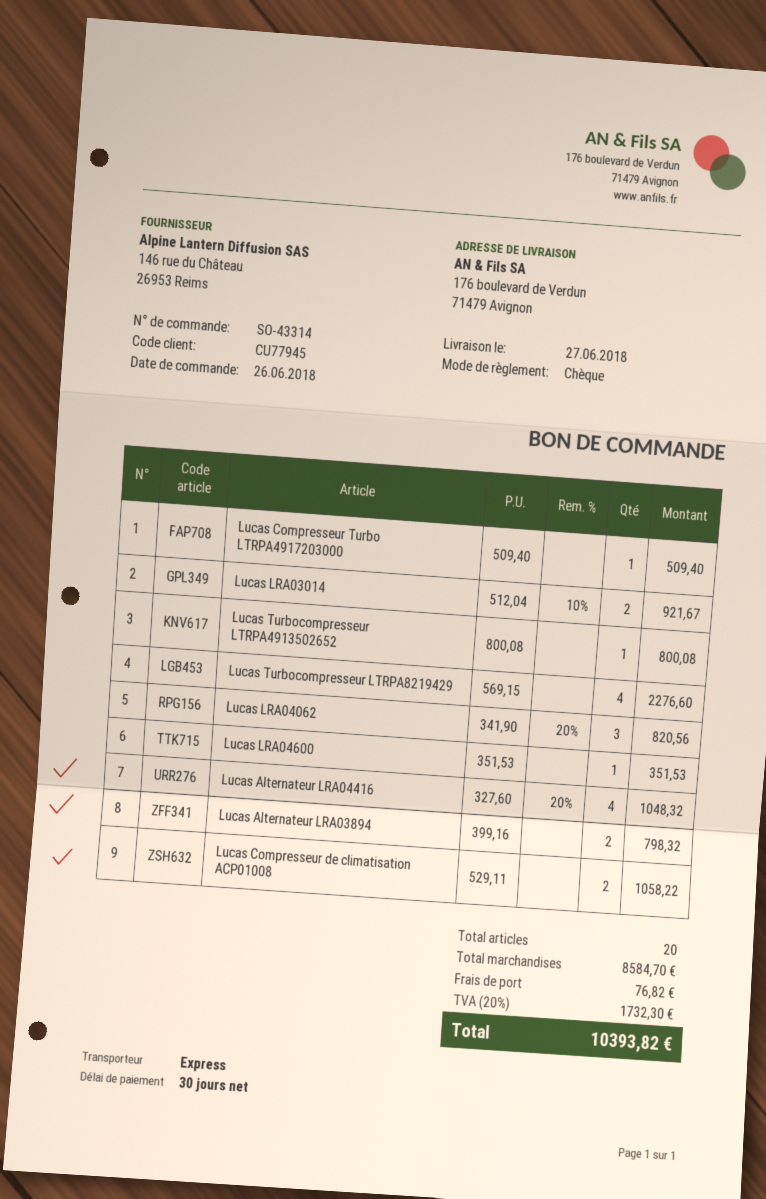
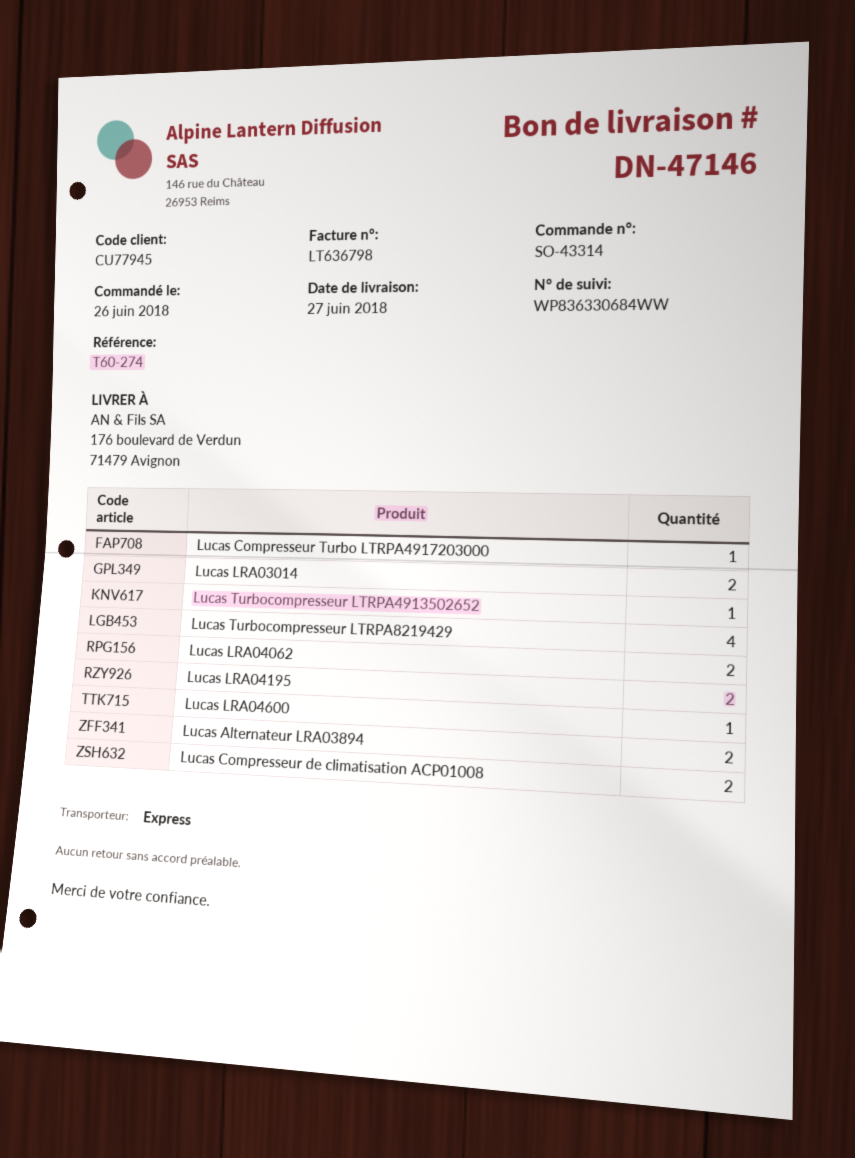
Lucas LRA04062: 3 -> 2
Lucas Alternateur LRA04416: 4 -> none
Lucas LRA04195: none -> 2

